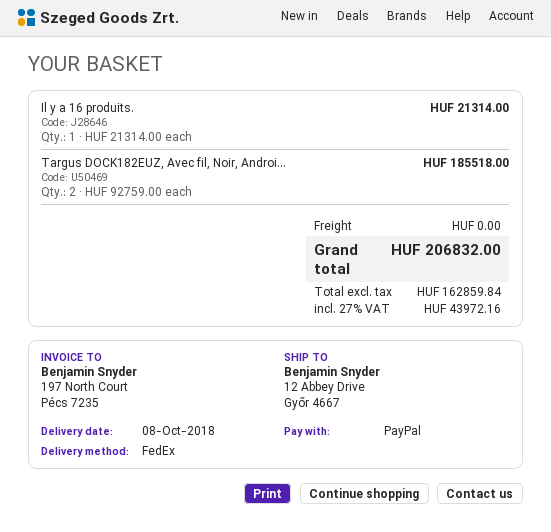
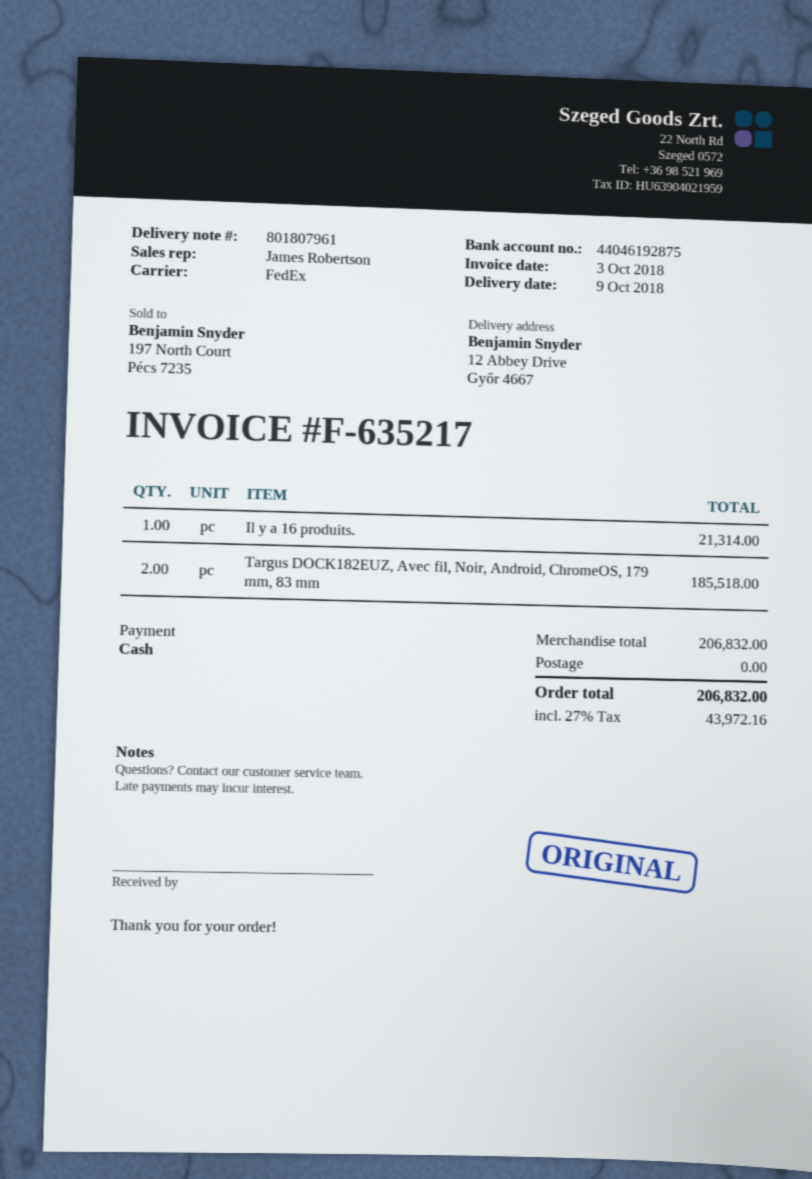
delivery date: 2018-10-08 -> 2018-10-09
payment method: PayPal -> cash

